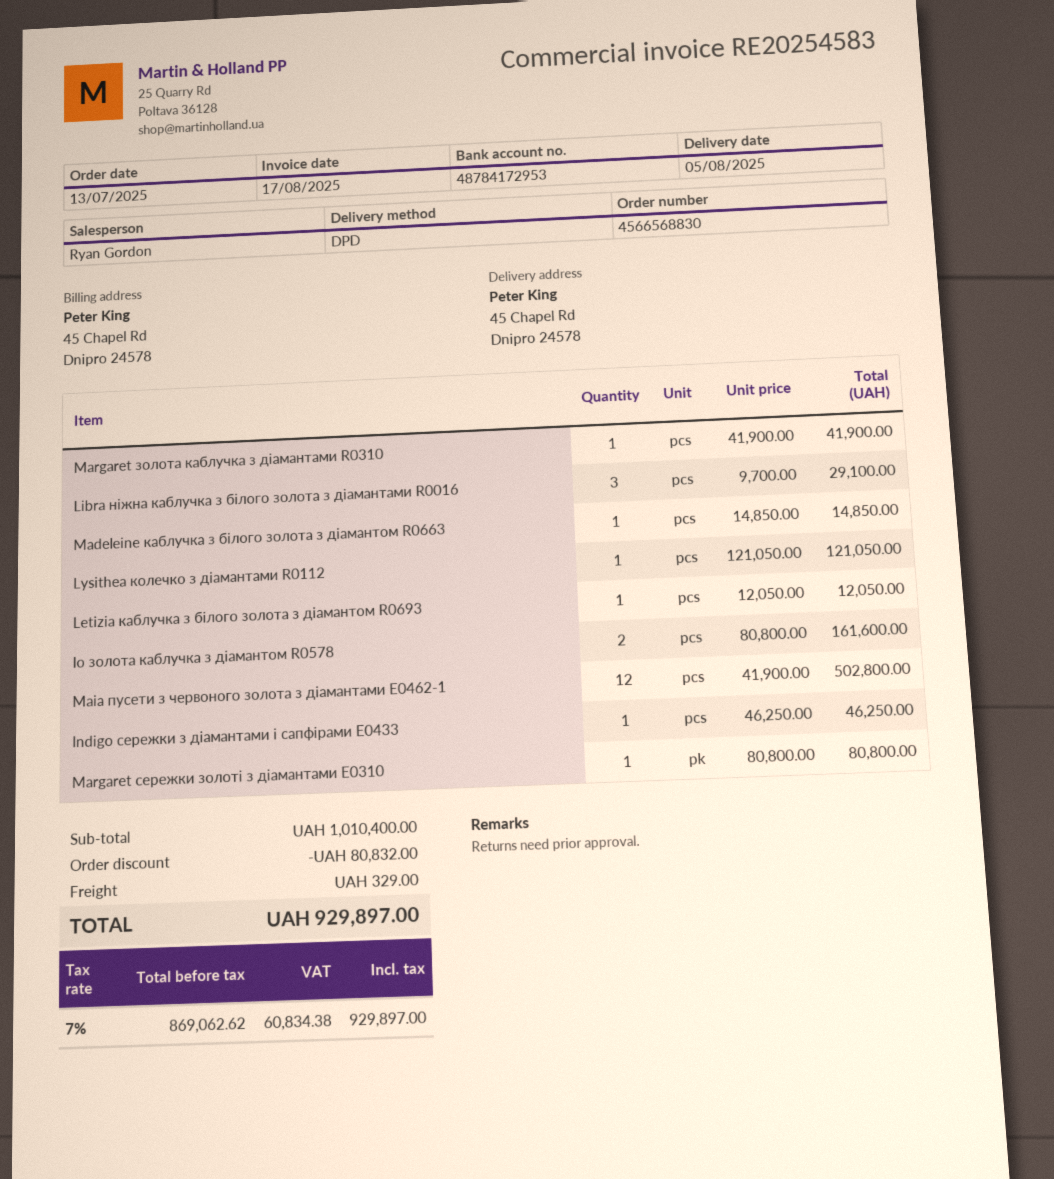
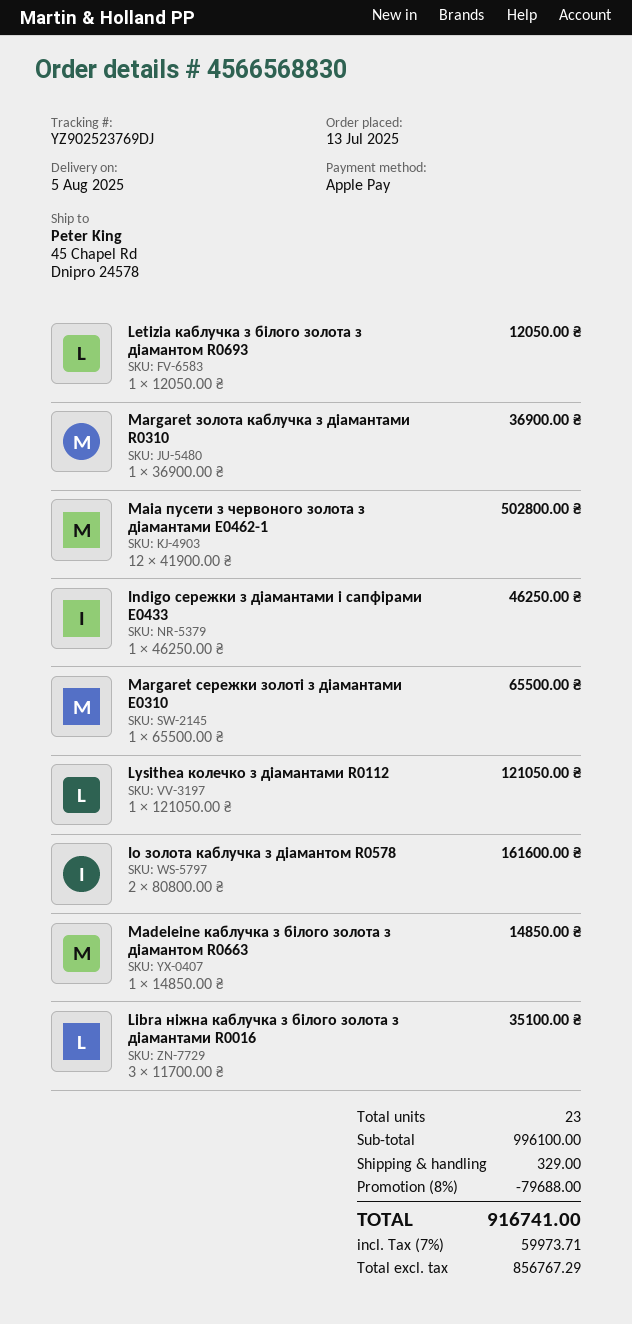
Margaret золота каблучка з діамантами R0310: 1 x 41900.00 = 41900.00 -> 1 x 36900.00 = 36900.00
Libra ніжна каблучка з білого золота з діамантами R0016: 3 x 9700.00 = 29100.00 -> 3 x 11700.00 = 35100.00
Margaret сережки золоті з діамантами E0310: 1 x 80800.00 = 80800.00 -> 1 x 65500.00 = 65500.00
subtotal: 1010400.00 -> 996100.00
discount: 80832.00 -> 79688.00
net: 869062.62 -> 856767.29
tax: 7% = 60834.38 -> 7% = 59973.71
total: 929897.00 -> 916741.00

